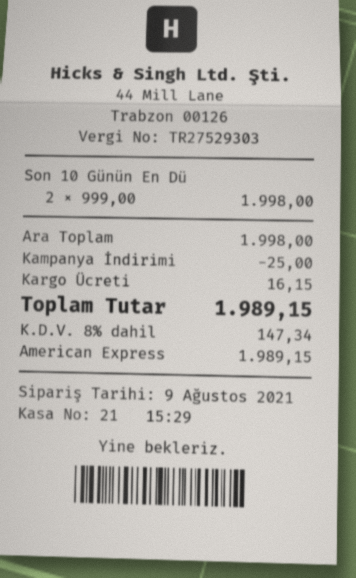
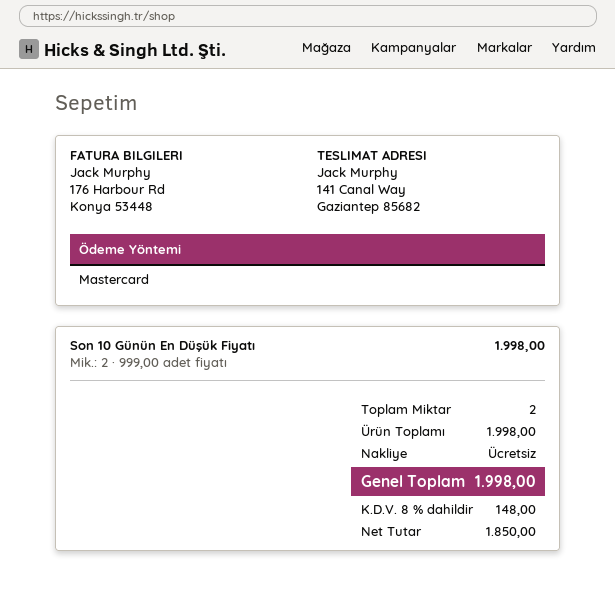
payment method: American Express -> Mastercard
discount: 25.00 -> none
shipping: 16.15 -> 0.00
tax: 8% = 147.34 -> 8% = 148.00
total: 1989.15 -> 1998.00

